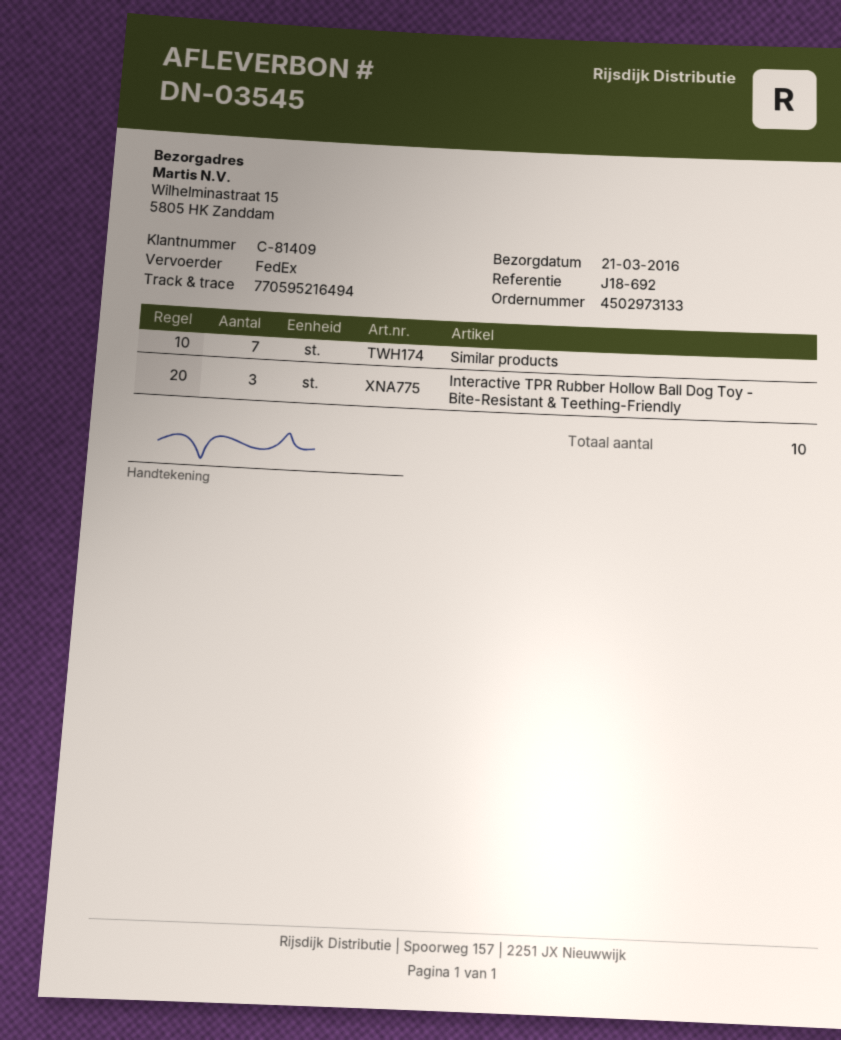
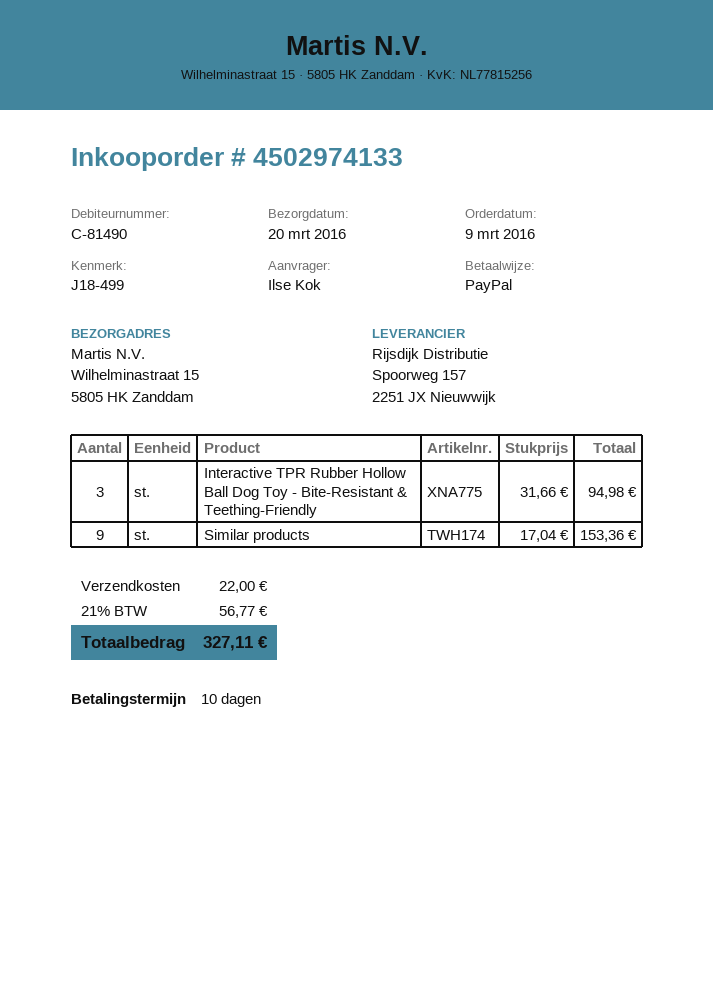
order number: 4502973133 -> 4502974133
delivery date: 2016-03-21 -> 2016-03-20
customer number: C-81409 -> C-81490
reference: J18-692 -> J18-499
Similar products: 7 -> 9

